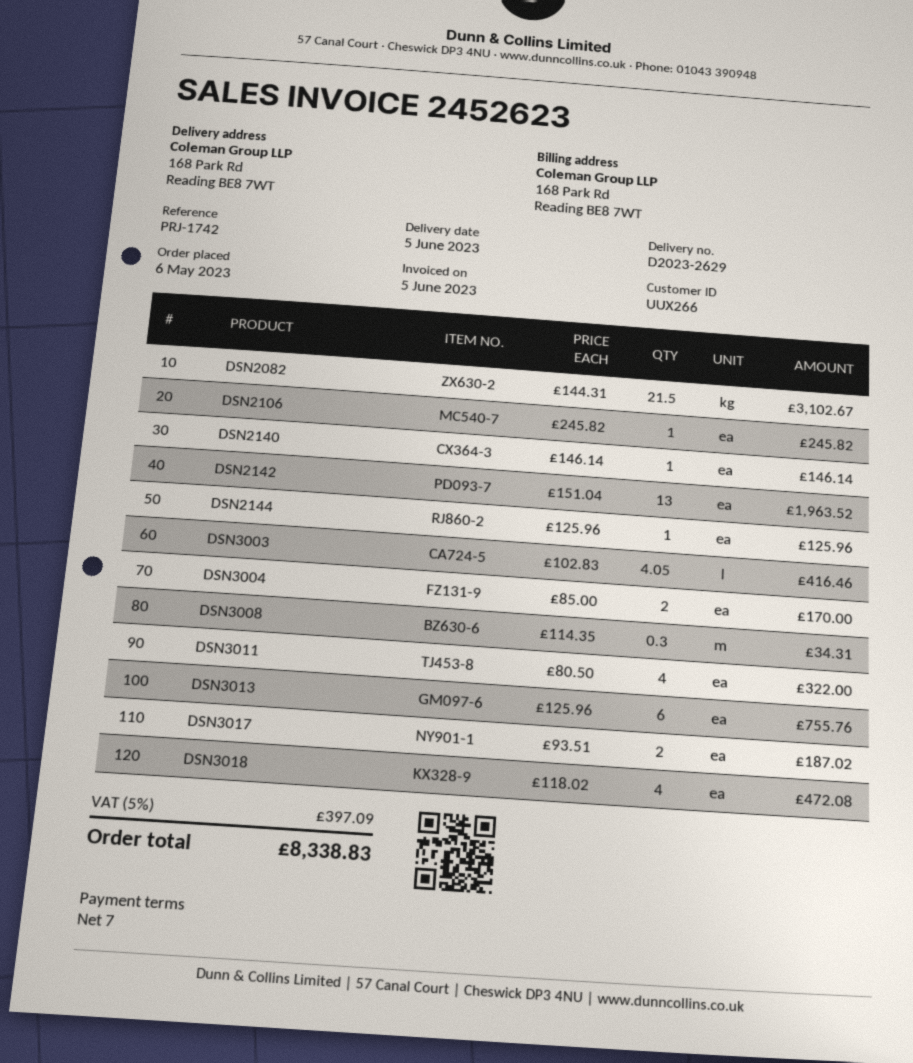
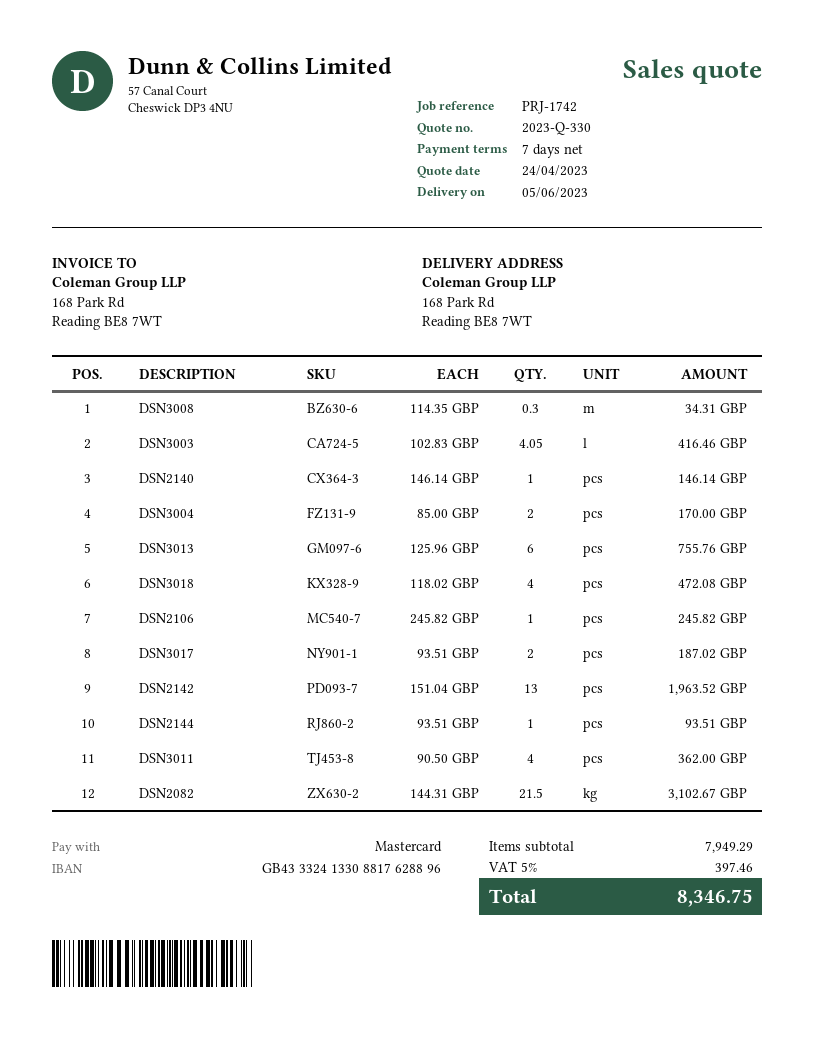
DSN2144: 1 x 125.96 = 125.96 -> 1 x 93.51 = 93.51
DSN3011: 4 x 80.50 = 322.00 -> 4 x 90.50 = 362.00
tax: 5% = 397.09 -> 5% = 397.46
total: 8338.83 -> 8346.75

